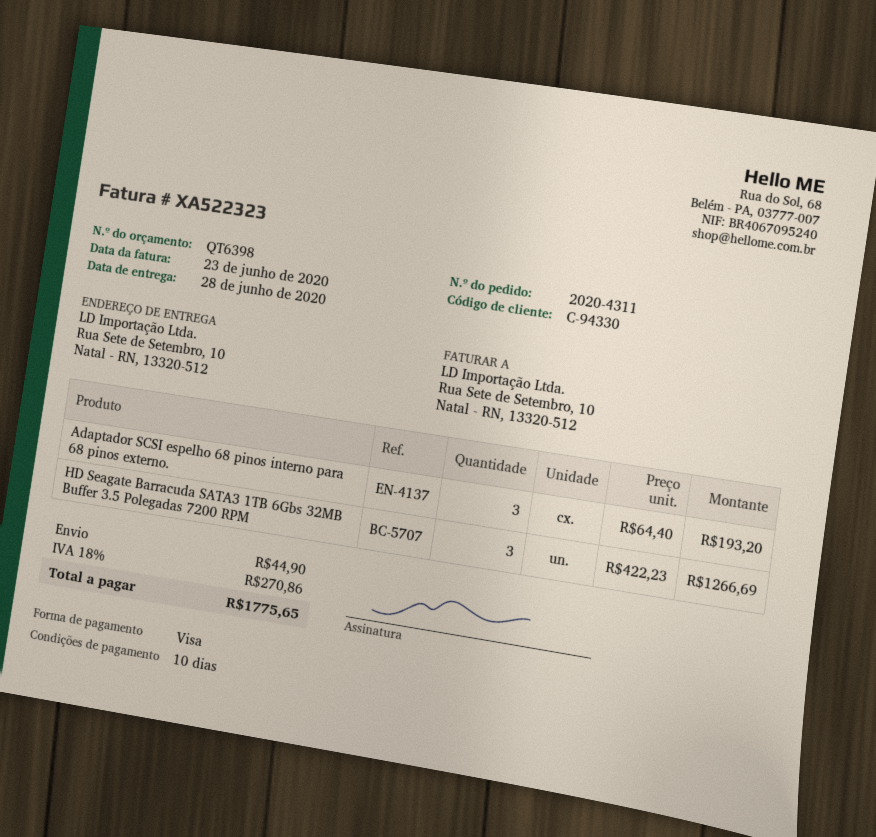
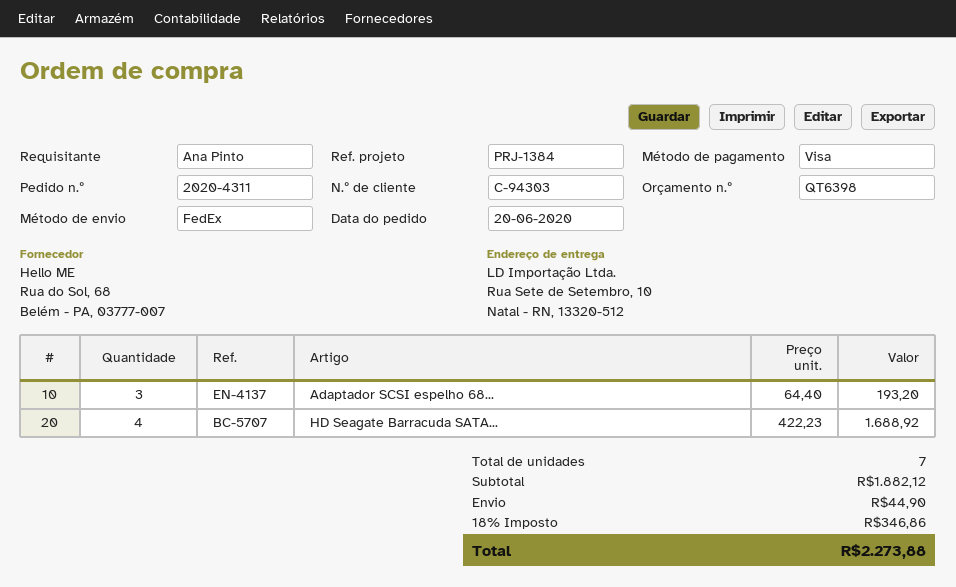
customer number: C-94330 -> C-94303
HD Seagate Barracuda SATA3 1TB 6Gbs 32MB Buffer 3.5 Polegadas 7200 RPM: 3 x 422.23 = 1266.69 -> 4 x 422.23 = 1688.92
tax: 18% = 270.86 -> 18% = 346.86
total: 1775.65 -> 2273.88

